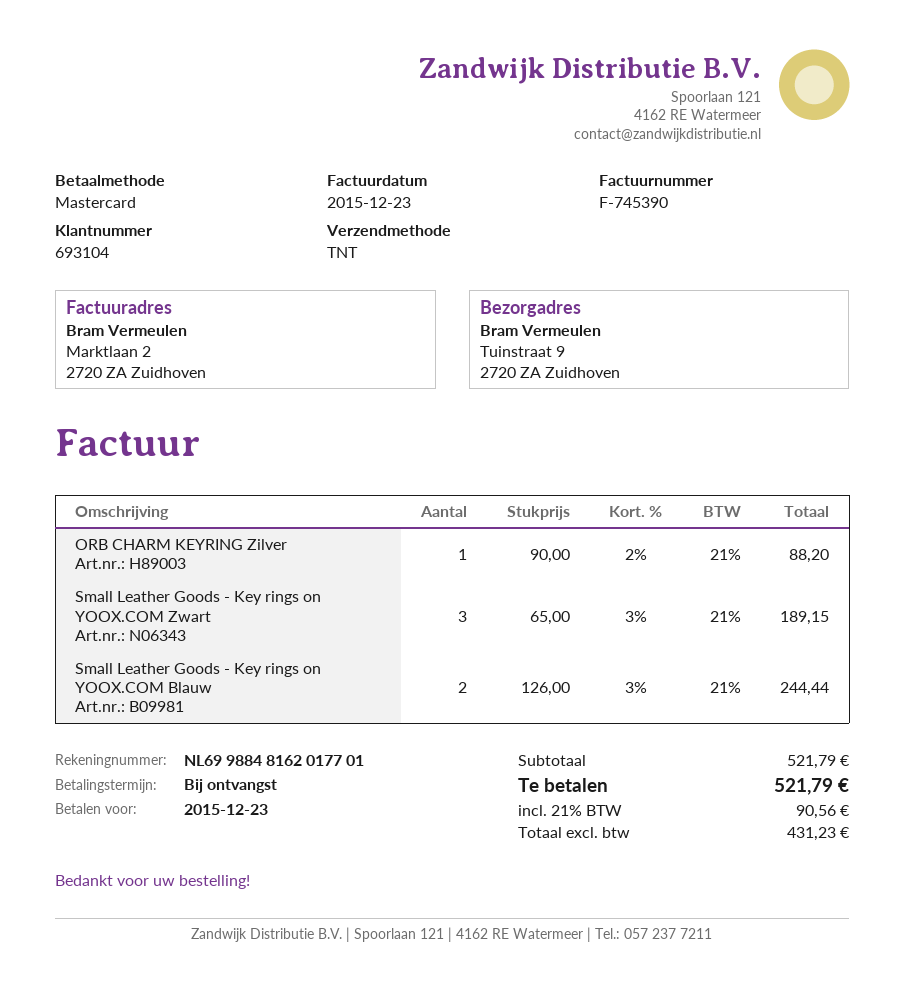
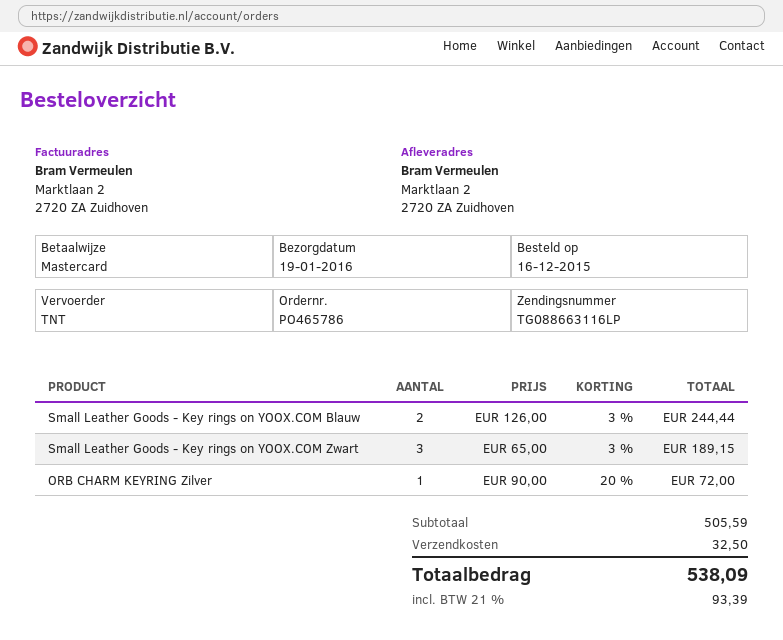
ship to: Tuinstraat 9, 2720 ZA Zuidhoven -> Marktlaan 2, 2720 ZA Zuidhoven
ORB CHARM KEYRING Zilver: 1 x 90.00 - 2% = 88.20 -> 1 x 90.00 - 20% = 72.00
subtotal: 521.79 -> 505.59
shipping: none -> 32.50
tax: 21% = 90.56 -> 21% = 93.39
total: 521.79 -> 538.09

